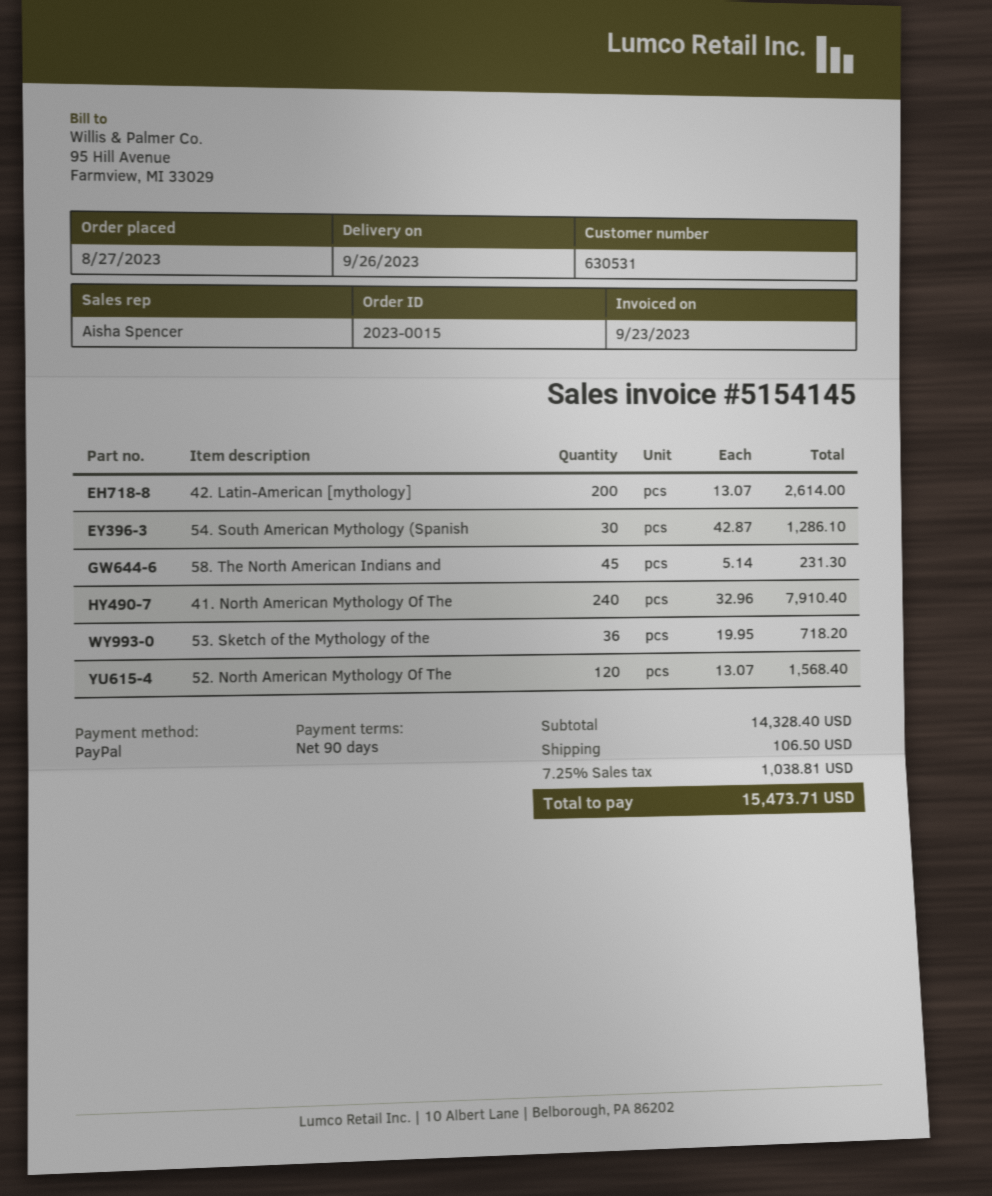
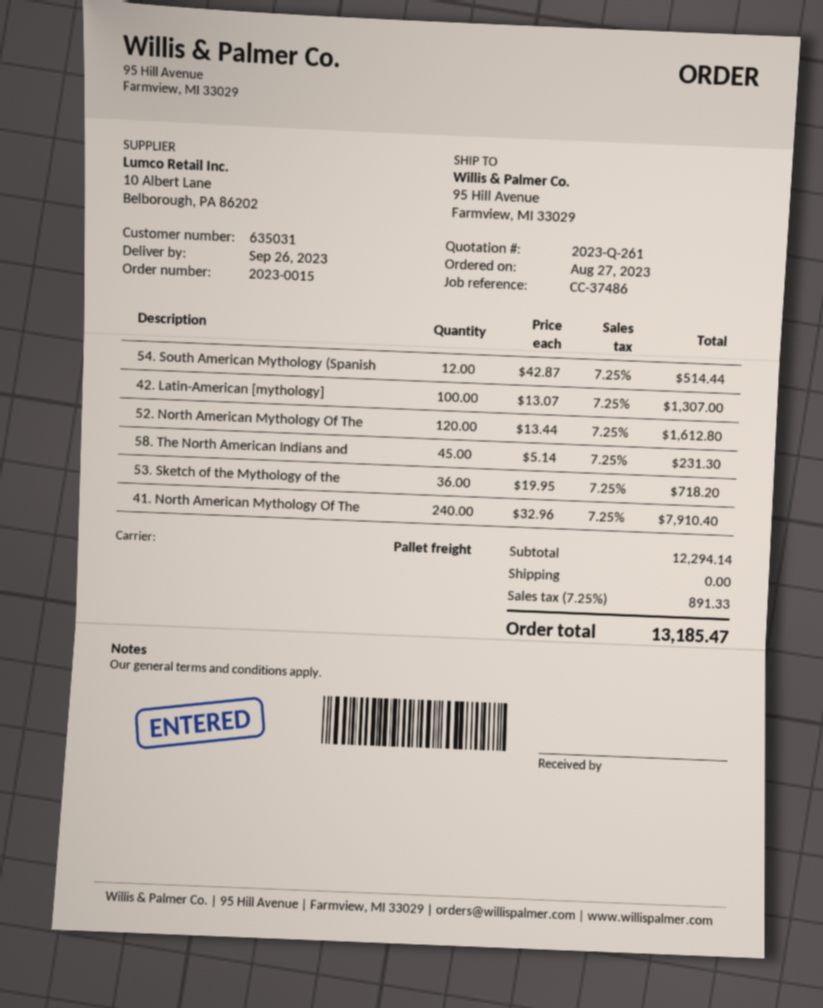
customer number: 630531 -> 635031
42. Latin-American [mythology]: 200 x 13.07 = 2614.00 -> 100 x 13.07 = 1307.00
54. South American Mythology (Spanish: 30 x 42.87 = 1286.10 -> 12 x 42.87 = 514.44
52. North American Mythology Of The: 120 x 13.07 = 1568.40 -> 120 x 13.44 = 1612.80
subtotal: 14328.40 -> 12294.14
shipping: 106.50 -> 0.00
tax: 7.25% = 1038.81 -> 7.25% = 891.33
total: 15473.71 -> 13185.47

